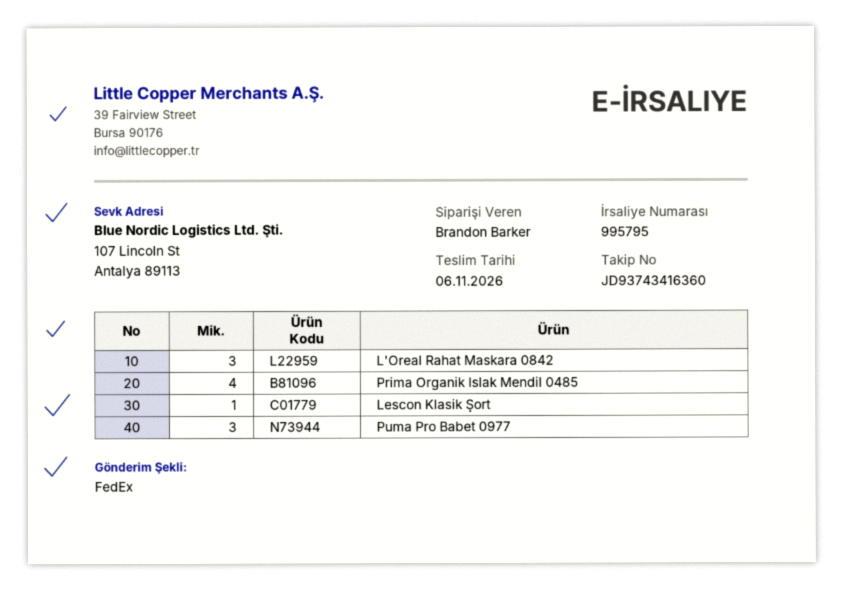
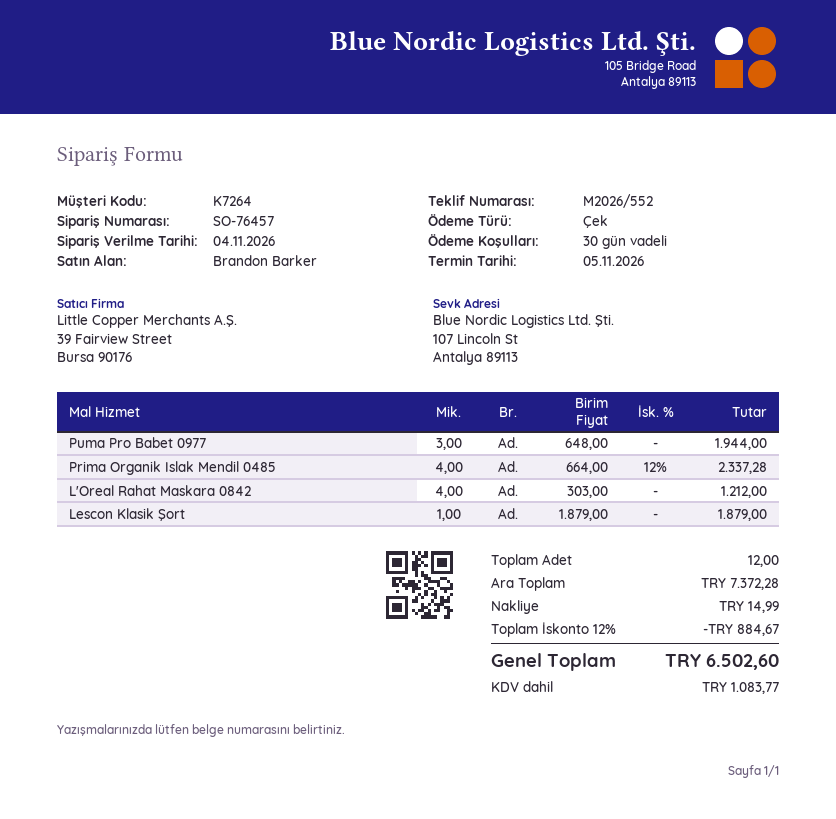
delivery date: 2026-11-06 -> 2026-11-05
L'Oreal Rahat Maskara 0842: 3 -> 4

